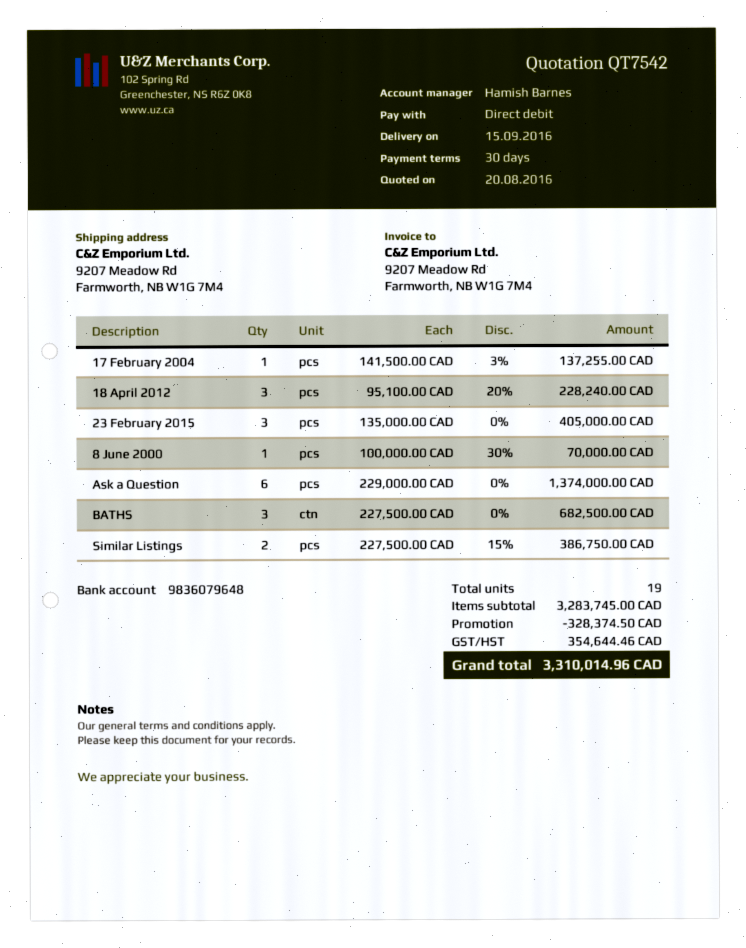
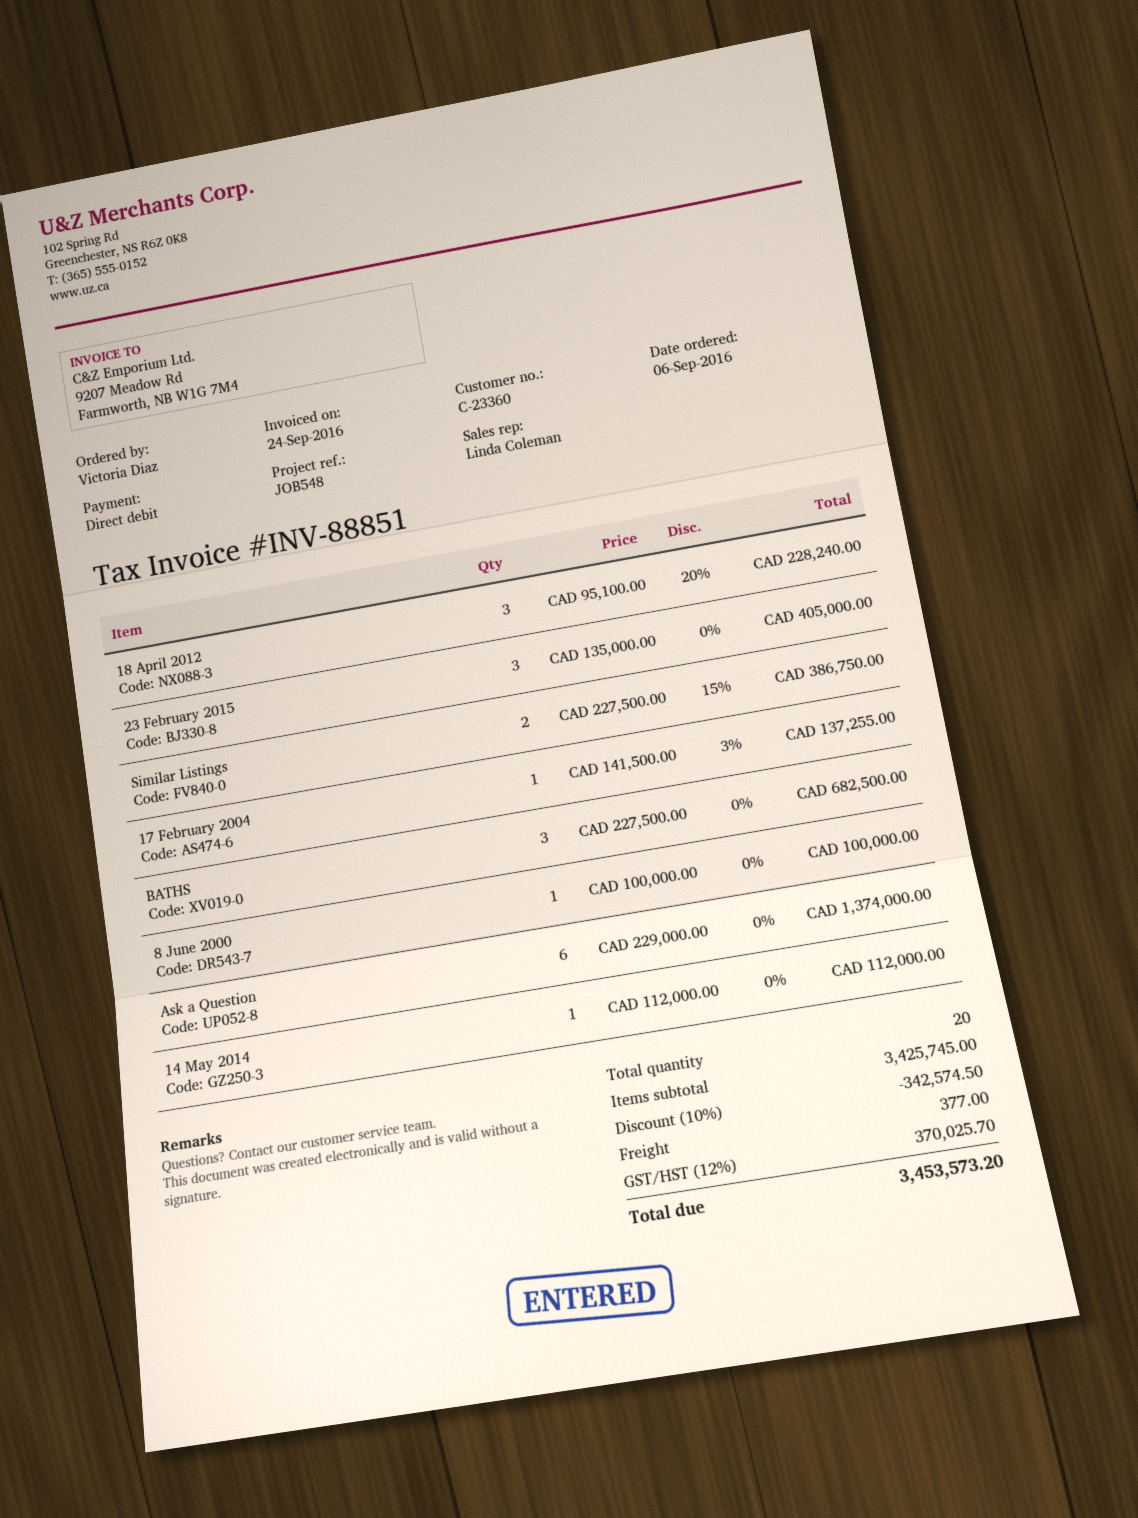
sales rep: Hamish Barnes -> Linda Coleman
8 June 2000: 1 x 100000.00 - 30% = 70000.00 -> 1 x 100000.00 = 100000.00
14 May 2014: none -> 1 x 112000.00 = 112000.00
total quantity: 19 -> 20
subtotal: 3283745.00 -> 3425745.00
discount: 328374.50 -> 342574.50
shipping: none -> 377.00
tax: 354644.46 -> 370025.70
total: 3310014.96 -> 3453573.20

